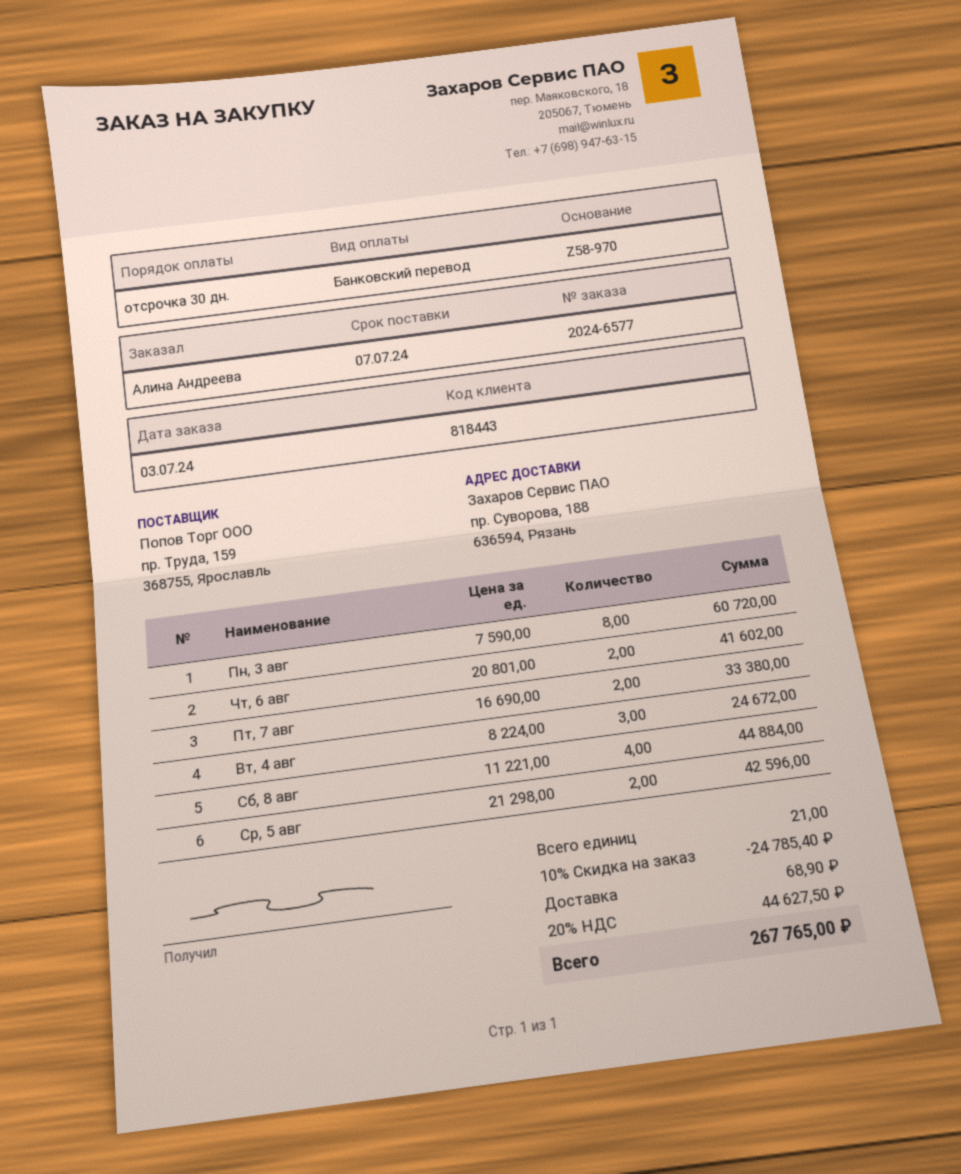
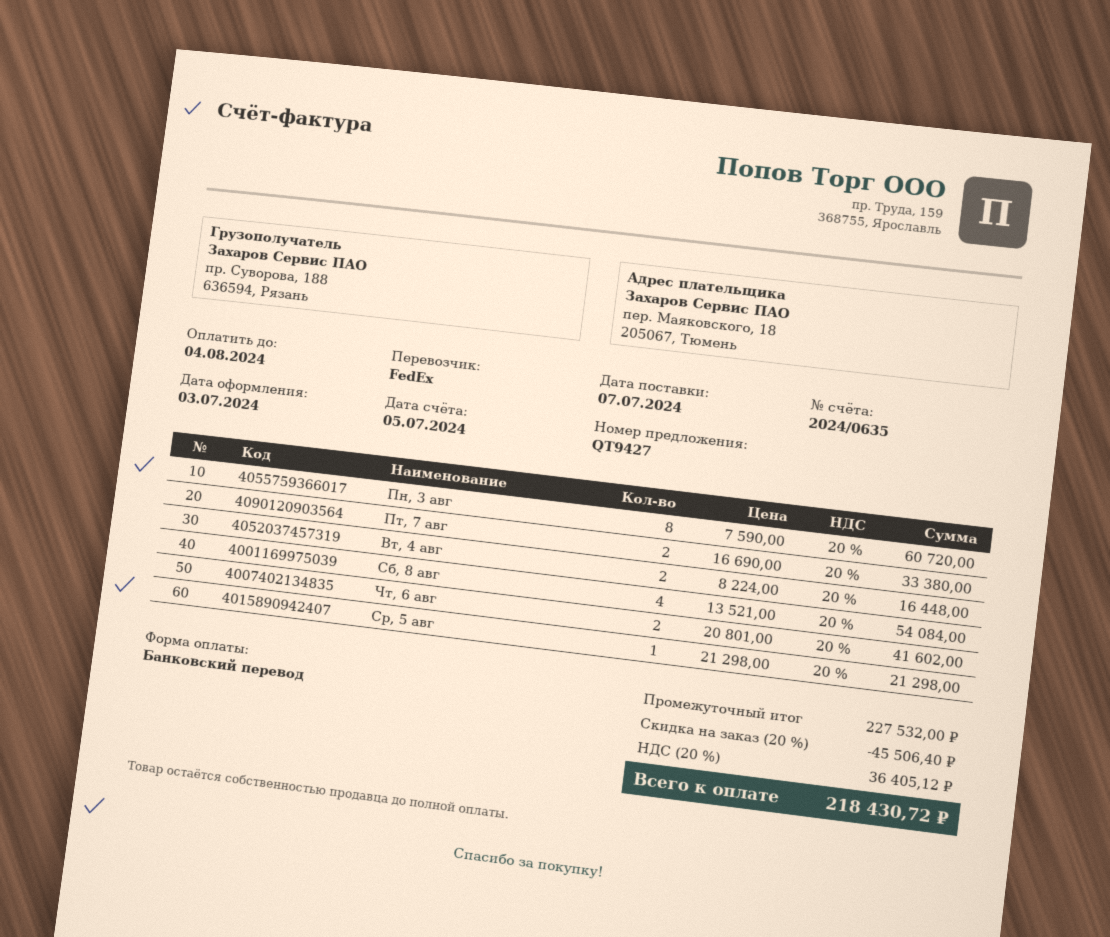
Вт, 4 авг: 3 x 8224.00 = 24672.00 -> 2 x 8224.00 = 16448.00
Сб, 8 авг: 4 x 11221.00 = 44884.00 -> 4 x 13521.00 = 54084.00
Ср, 5 авг: 2 x 21298.00 = 42596.00 -> 1 x 21298.00 = 21298.00
discount: 10% = 24785.40 -> 20% = 45506.40
shipping: 68.90 -> none
tax: 20% = 44627.50 -> 20% = 36405.12
total: 267765.00 -> 218430.72

